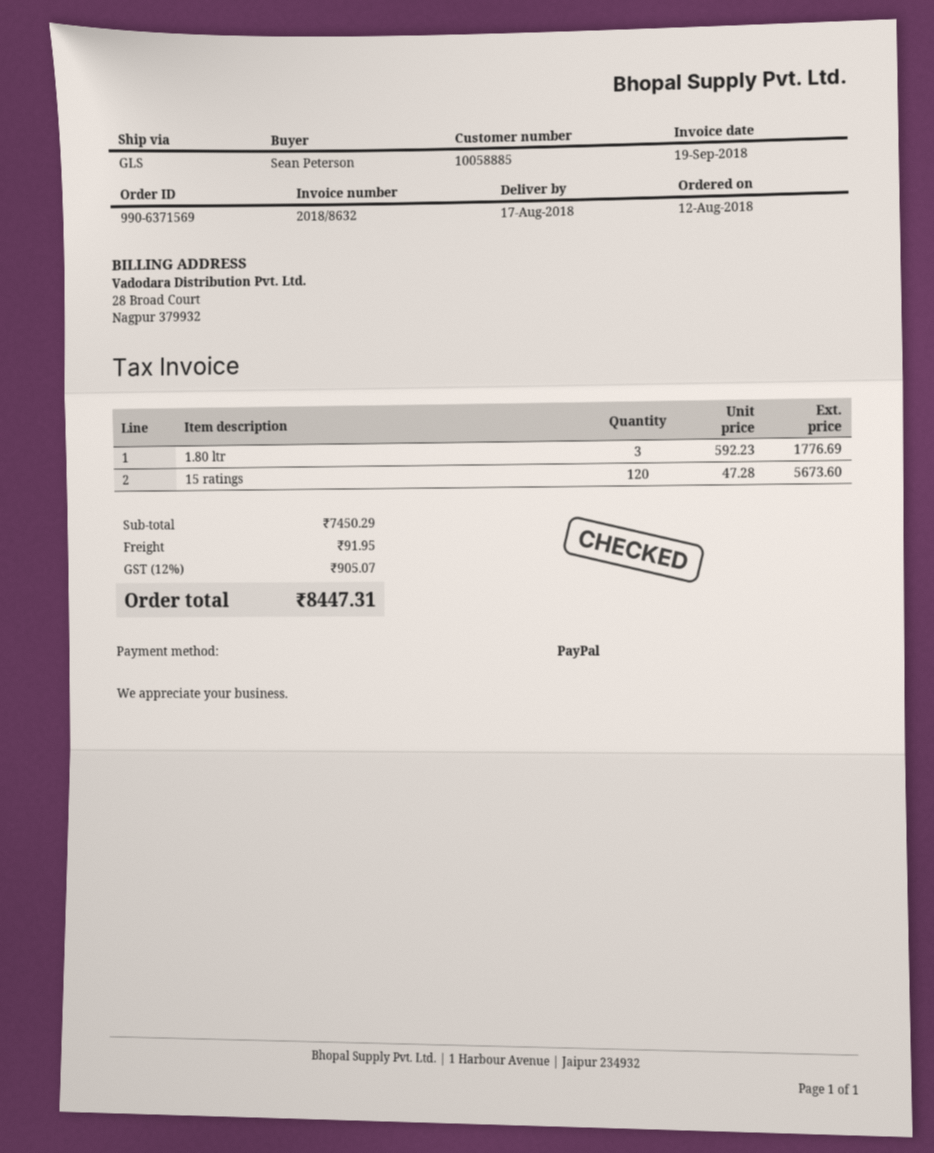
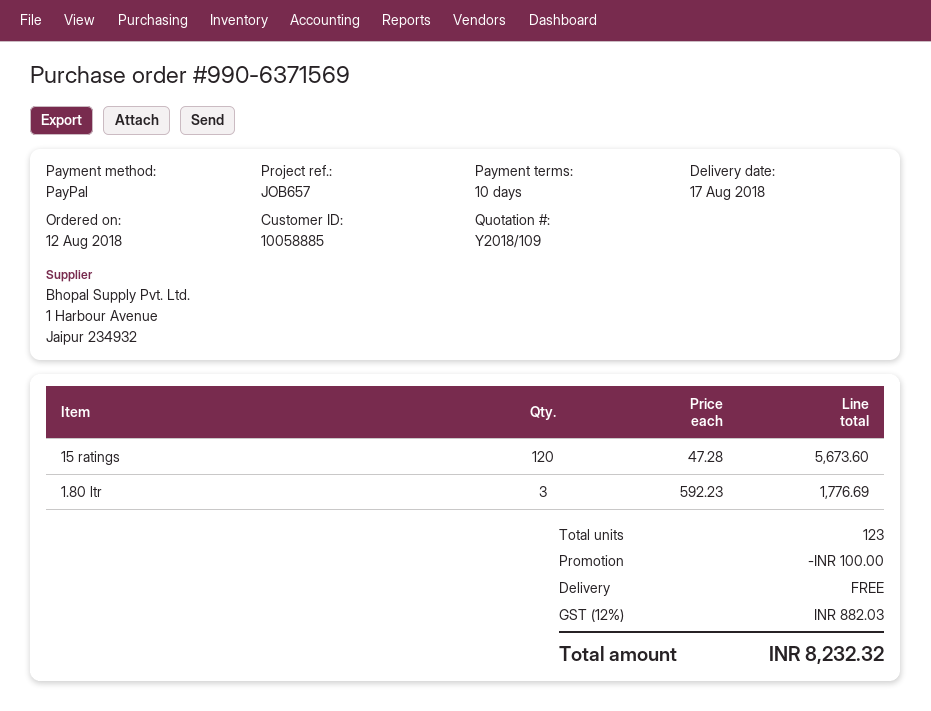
discount: none -> 100.00
shipping: 91.95 -> 0.00
tax: 12% = 905.07 -> 12% = 882.03
total: 8447.31 -> 8232.32

